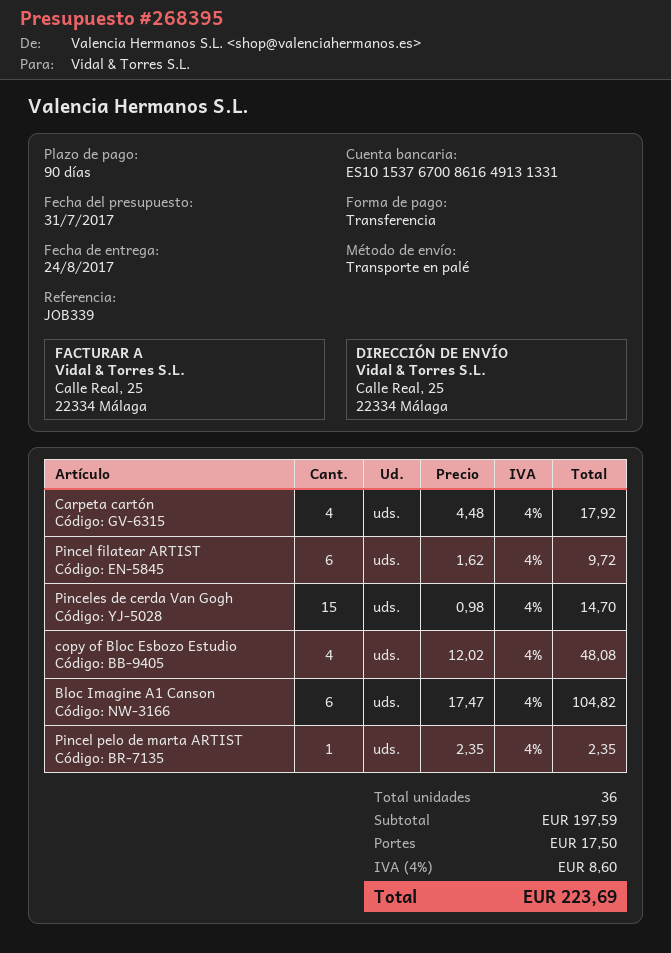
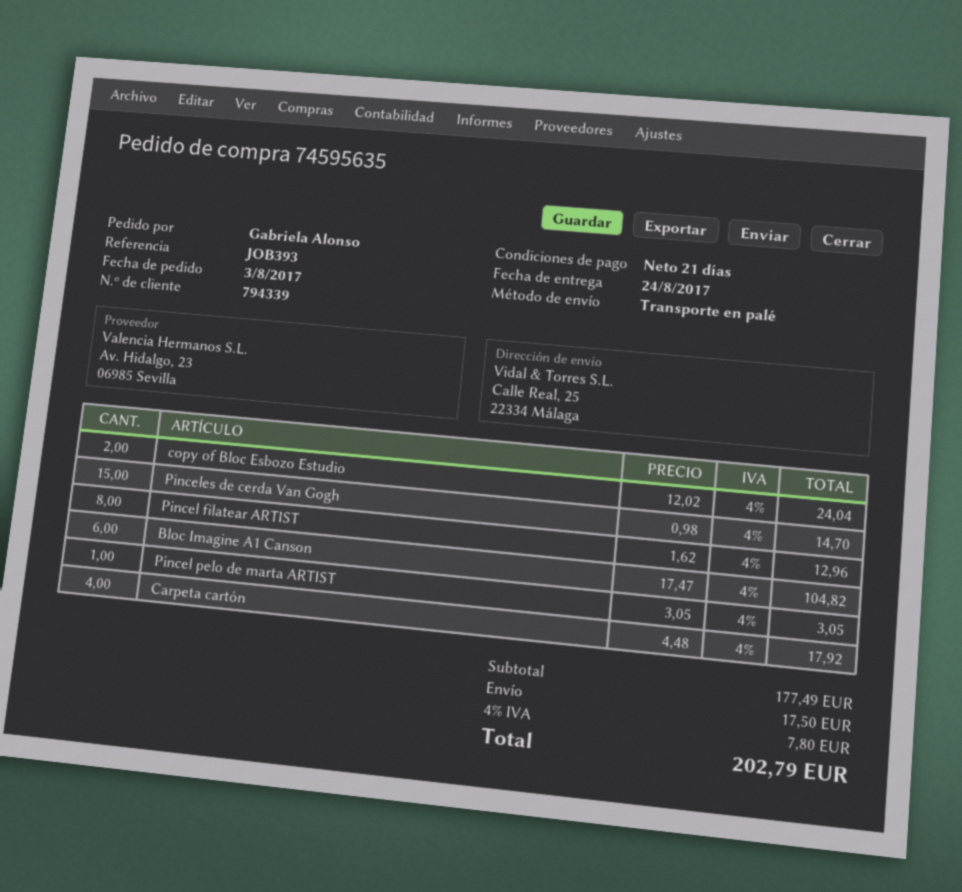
payment terms: 90 days -> 21 days
reference: JOB339 -> JOB393
Pincel filatear ARTIST: 6 x 1.62 = 9.72 -> 8 x 1.62 = 12.96
copy of Bloc Esbozo Estudio: 4 x 12.02 = 48.08 -> 2 x 12.02 = 24.04
Pincel pelo de marta ARTIST: 1 x 2.35 = 2.35 -> 1 x 3.05 = 3.05
subtotal: 197.59 -> 177.49
tax: 4% = 8.60 -> 4% = 7.80
total: 223.69 -> 202.79

